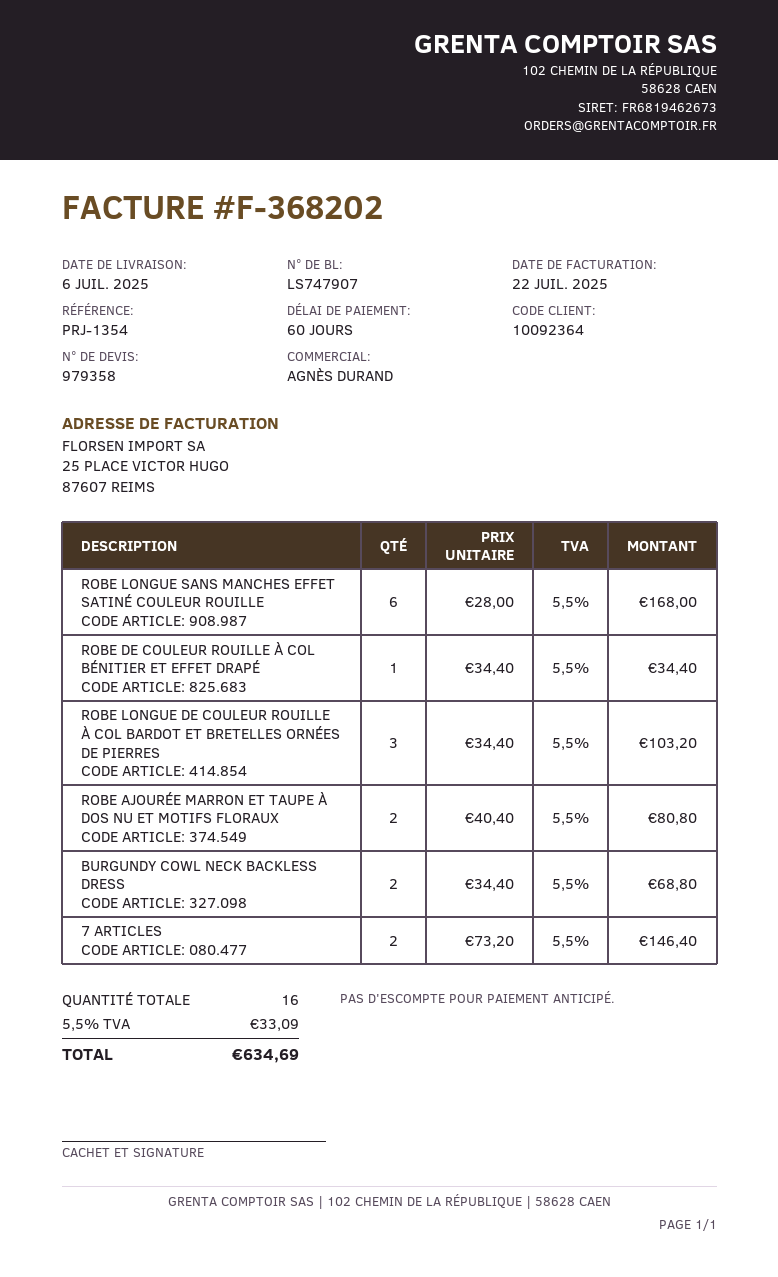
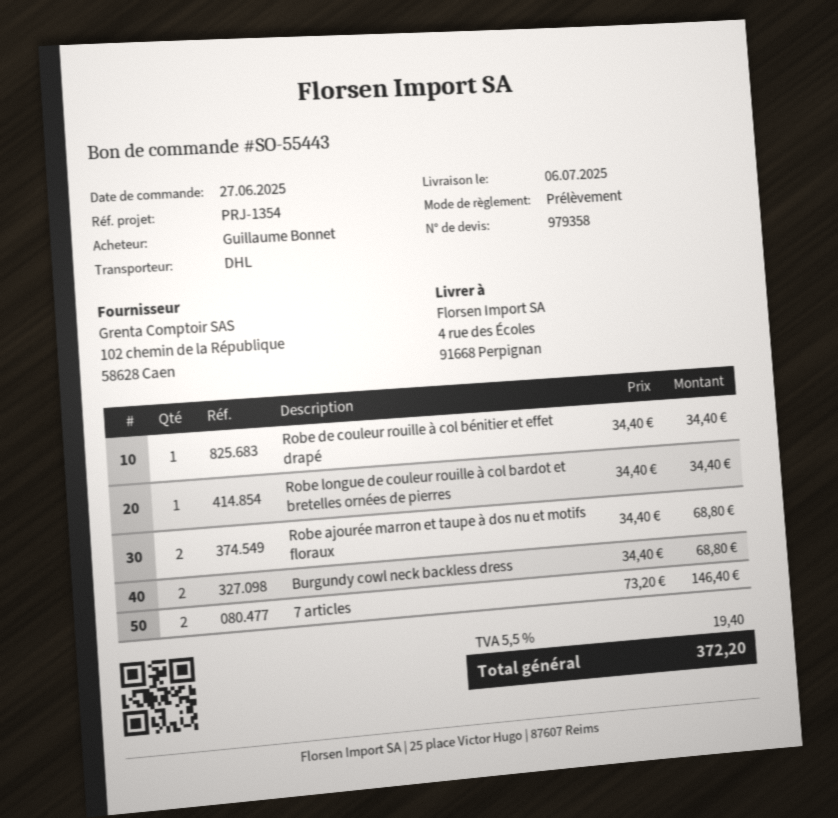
ROBE LONGUE SANS MANCHES EFFET SATINÉ COULEUR ROUILLE: 6 x 28.00 = 168.00 -> none
ROBE LONGUE DE COULEUR ROUILLE À COL BARDOT ET BRETELLES ORNÉES DE PIERRES: 3 x 34.40 = 103.20 -> 1 x 34.40 = 34.40
ROBE AJOURÉE MARRON ET TAUPE À DOS NU ET MOTIFS FLORAUX: 2 x 40.40 = 80.80 -> 2 x 34.40 = 68.80
tax: 5.5% = 33.09 -> 5.5% = 19.40
total: 634.69 -> 372.20

